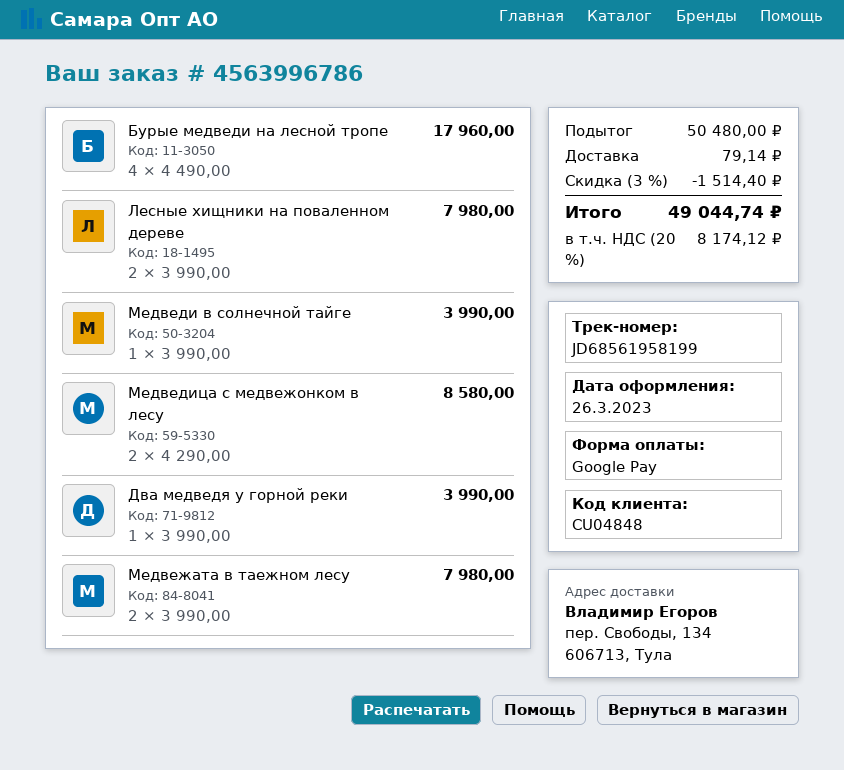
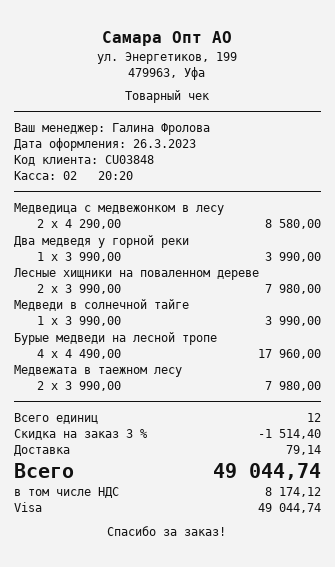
customer number: CU04848 -> CU03848
payment method: Google Pay -> Visa

